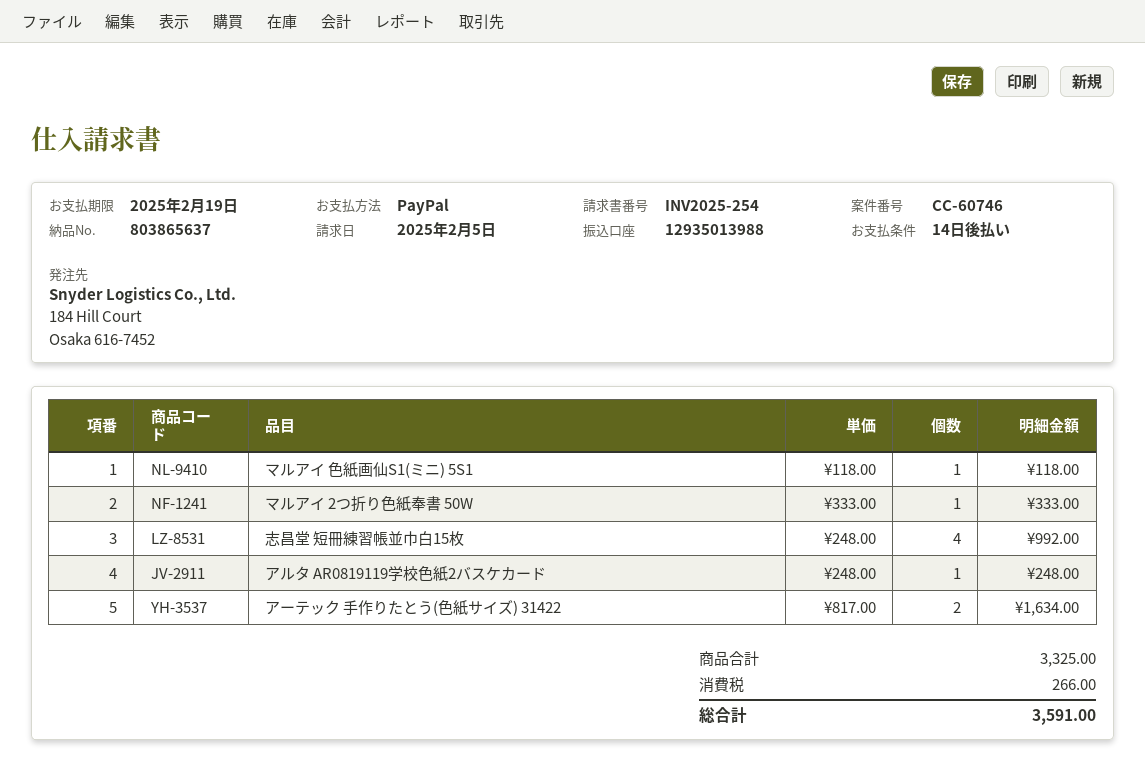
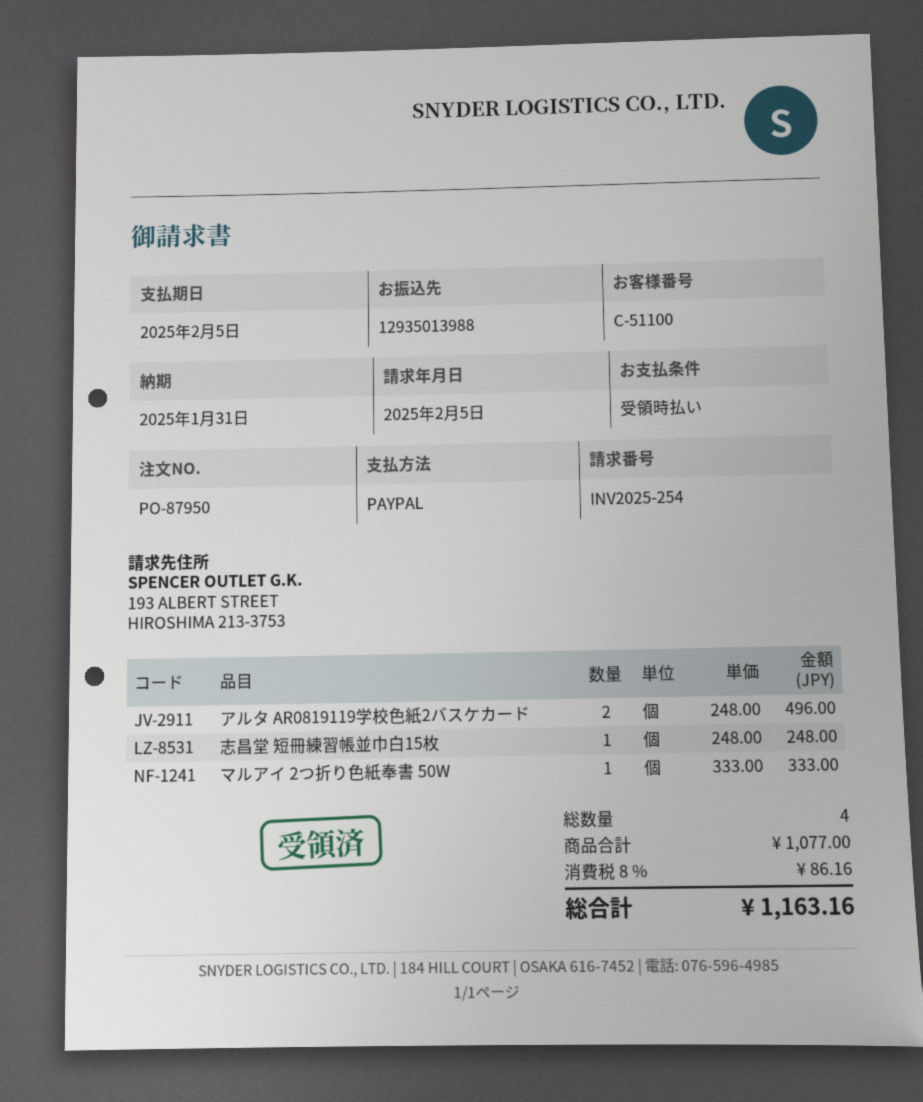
payment terms: 14 days -> on receipt
due date: 2025-02-19 -> 2025-02-05
マルアイ 色紙画仙S1(ミニ) 5S1: 1 x 118.00 = 118.00 -> none
志昌堂 短冊練習帳並巾白15枚: 4 x 248.00 = 992.00 -> 1 x 248.00 = 248.00
アルタ AR0819119学校色紙2バスケカード: 1 x 248.00 = 248.00 -> 2 x 248.00 = 496.00
アーテック 手作りたとう(色紙サイズ) 31422: 2 x 817.00 = 1634.00 -> none
subtotal: 3325.00 -> 1077.00
tax: 266.00 -> 86.16
total: 3591.00 -> 1163.16

